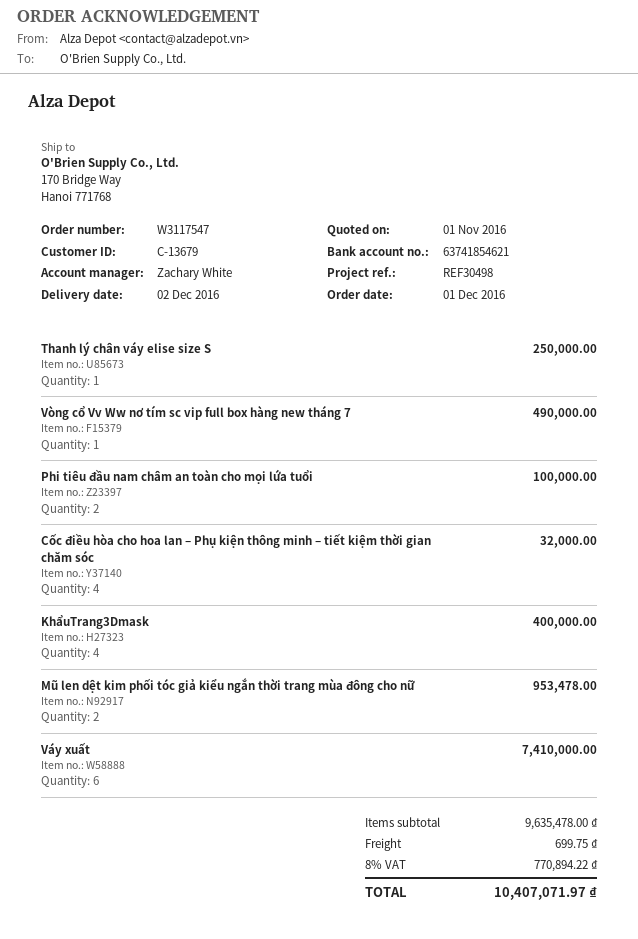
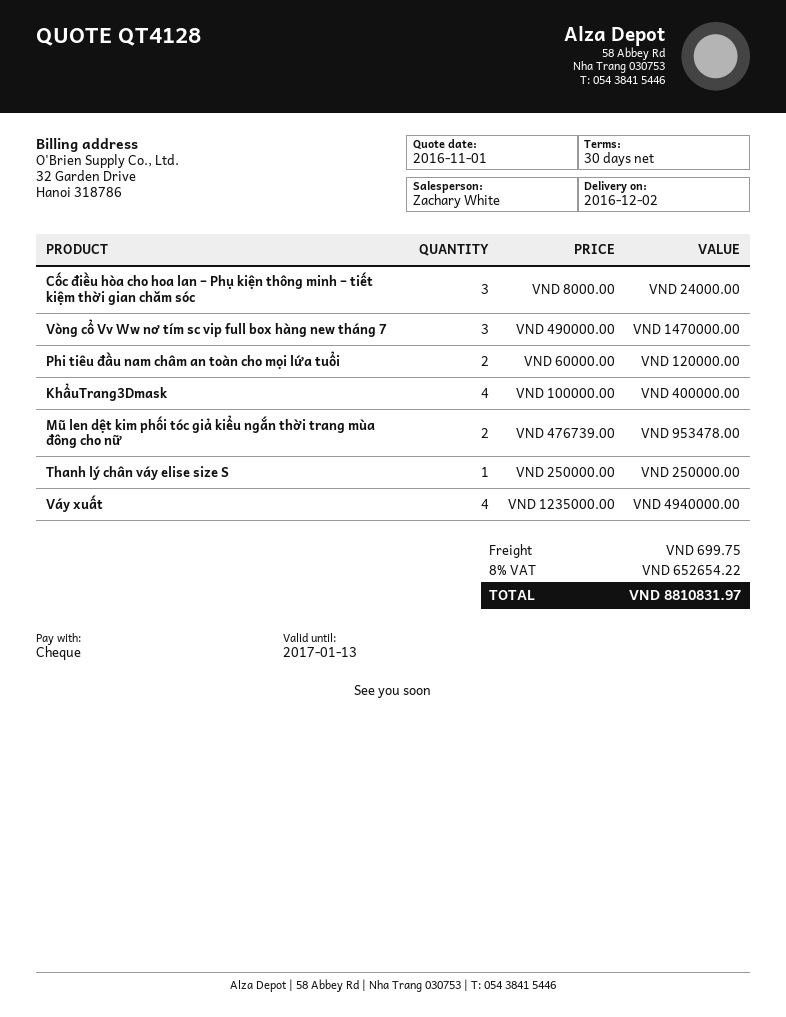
Vòng cổ Vv Ww nơ tím sc vip full box hàng new tháng 7: 1 for 490000.00 -> 3 for 1470000.00
Phi tiêu đầu nam châm an toàn cho mọi lứa tuổi: 2 for 100000.00 -> 2 for 120000.00
Cốc điều hòa cho hoa lan – Phụ kiện thông minh – tiết kiệm thời gian chăm sóc: 4 for 32000.00 -> 3 for 24000.00
Váy xuất: 6 for 7410000.00 -> 4 for 4940000.00
tax: 8% = 770894.22 -> 8% = 652654.22
total: 10407071.97 -> 8810831.97

